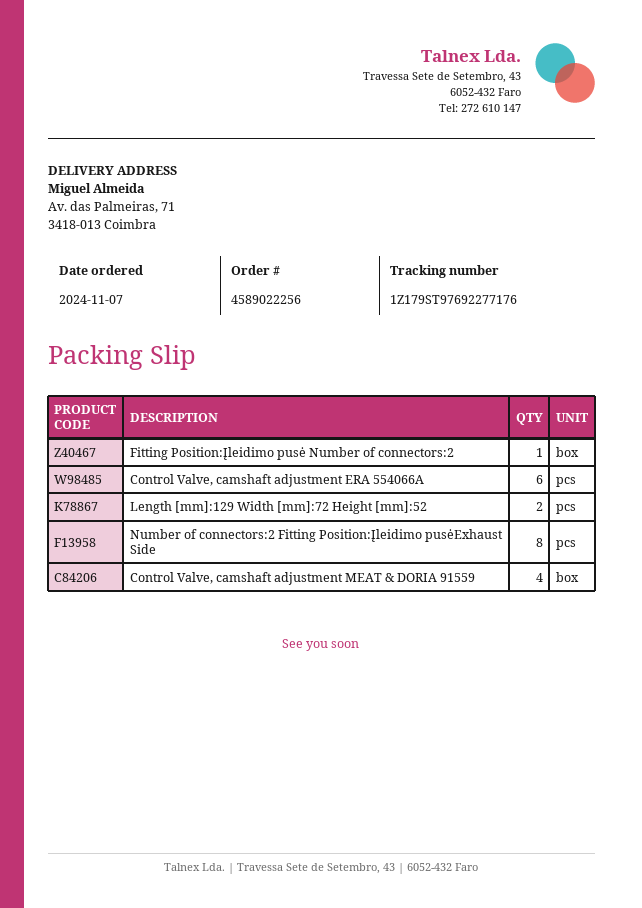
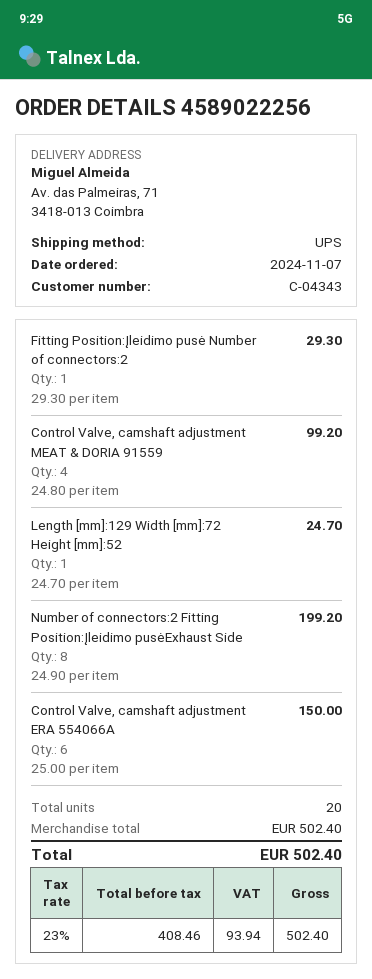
Length [mm]:129 Width [mm]:72 Height [mm]:52: 2 -> 1

